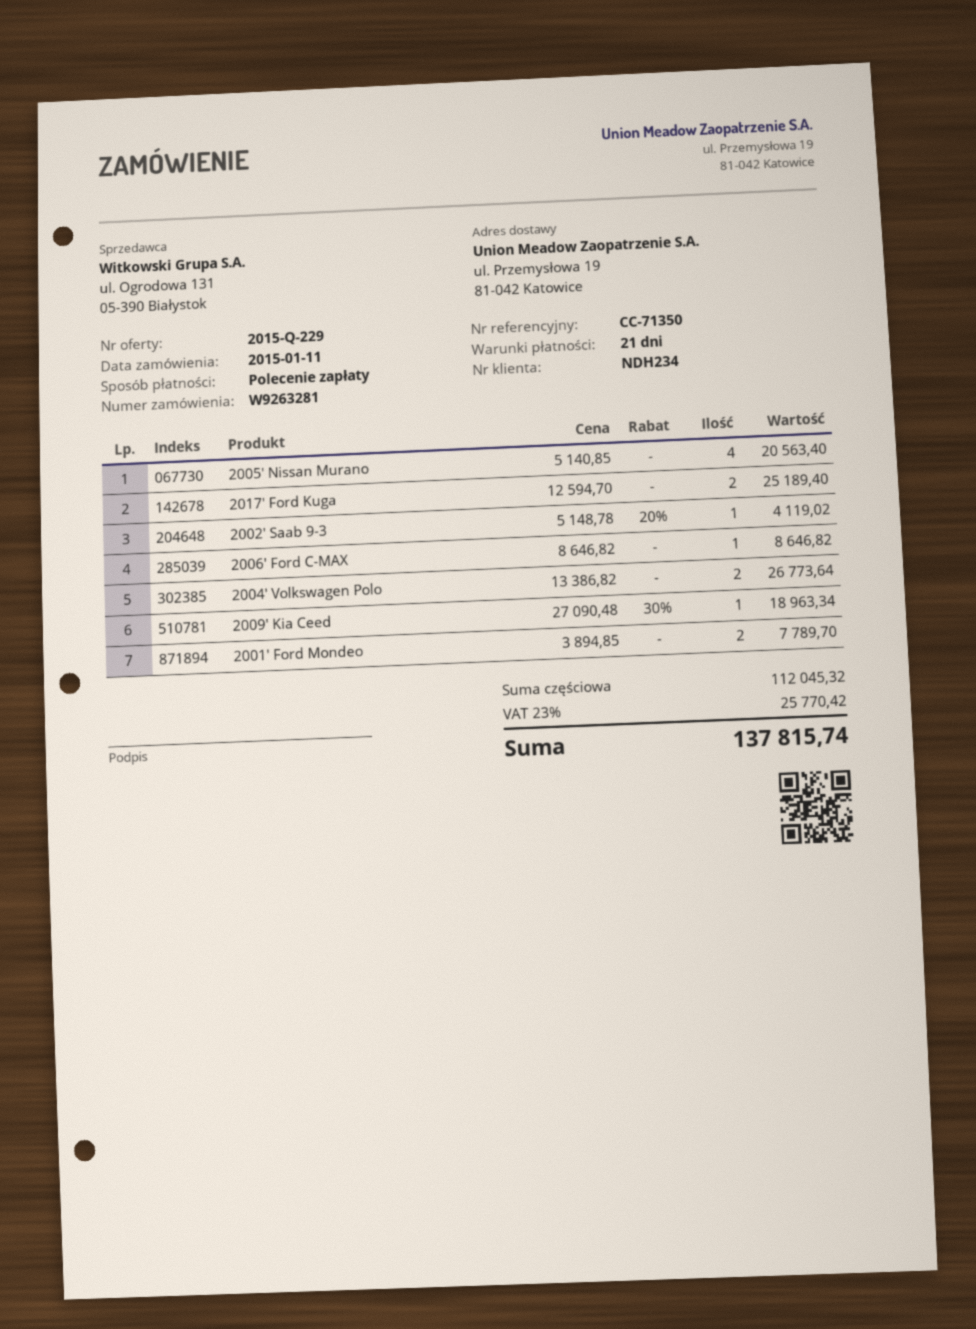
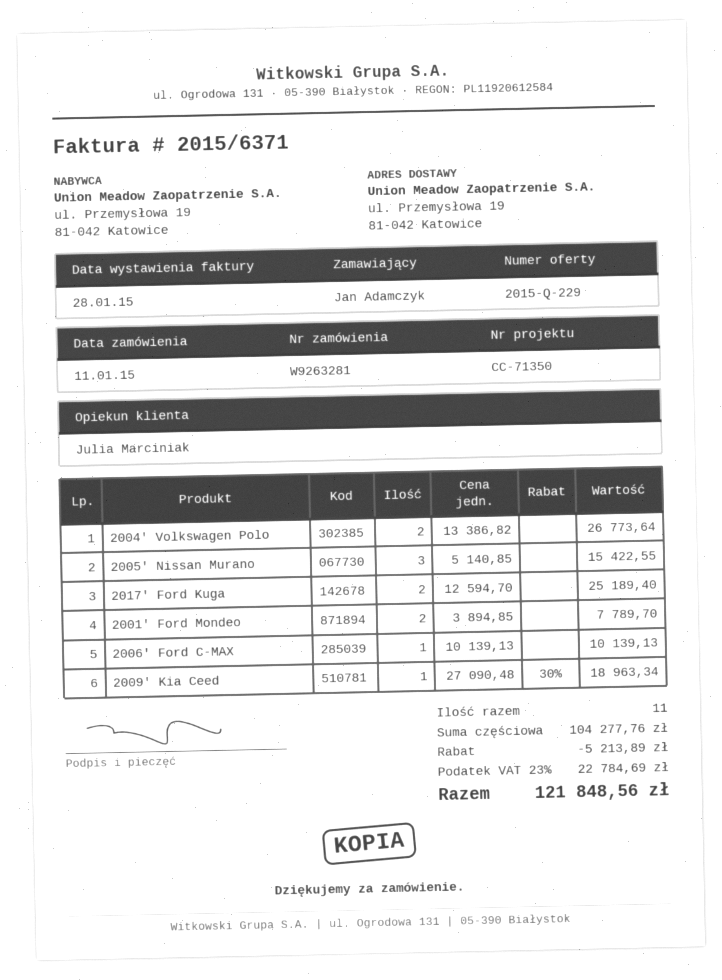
2005' Nissan Murano: 4 x 5140.85 = 20563.40 -> 3 x 5140.85 = 15422.55
2002' Saab 9-3: 1 x 5148.78 - 20% = 4119.02 -> none
2006' Ford C-MAX: 1 x 8646.82 = 8646.82 -> 1 x 10139.13 = 10139.13
subtotal: 112045.32 -> 104277.76
discount: none -> 5213.89
tax: 23% = 25770.42 -> 23% = 22784.69
total: 137815.74 -> 121848.56

